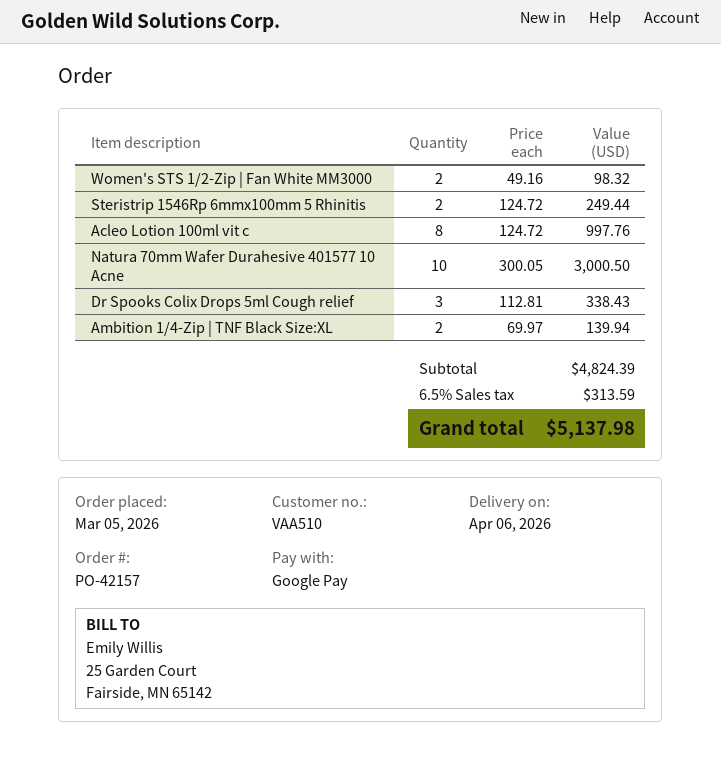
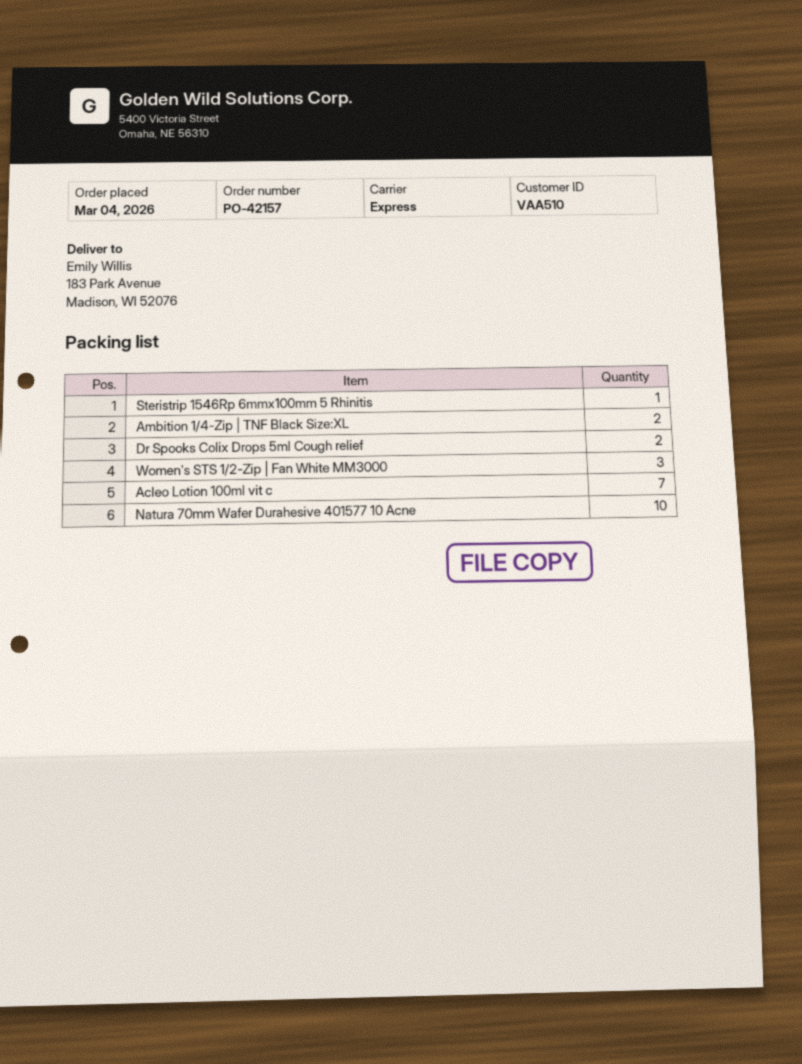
order date: 2026-03-05 -> 2026-03-04
Women's STS 1/2-Zip | Fan White MM3000: 2 -> 3
Steristrip 1546Rp 6mmx100mm 5 Rhinitis: 2 -> 1
Acleo Lotion 100ml vit c: 8 -> 7
Dr Spooks Colix Drops 5ml Cough relief: 3 -> 2

